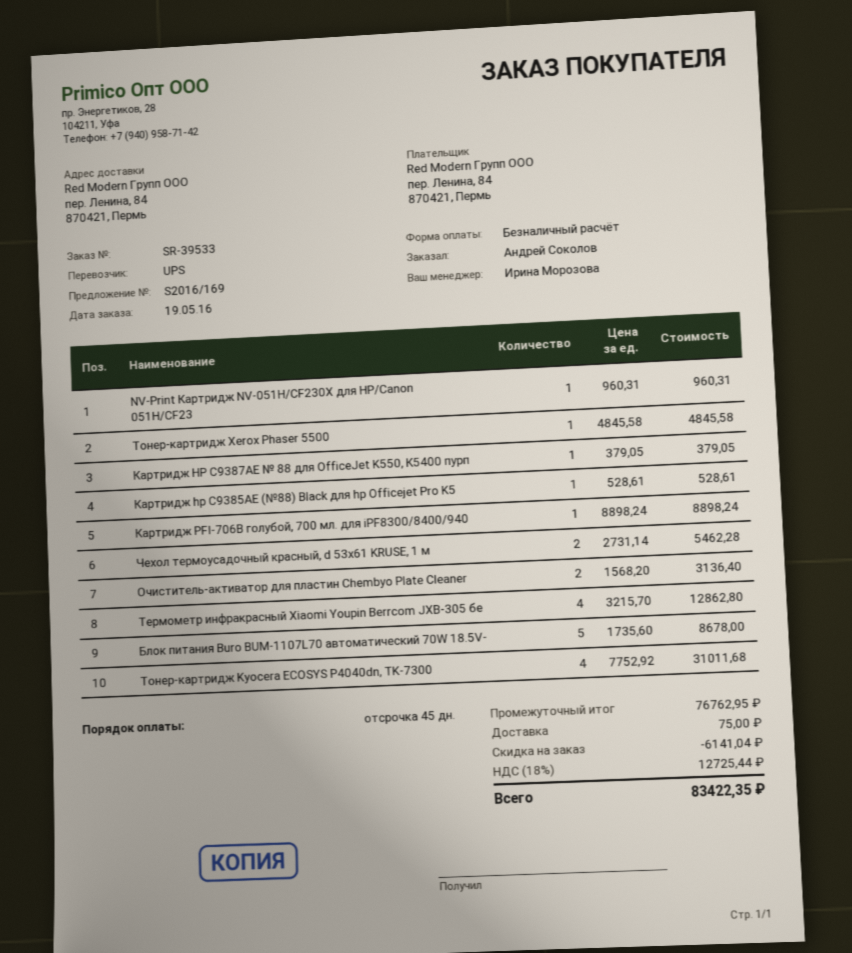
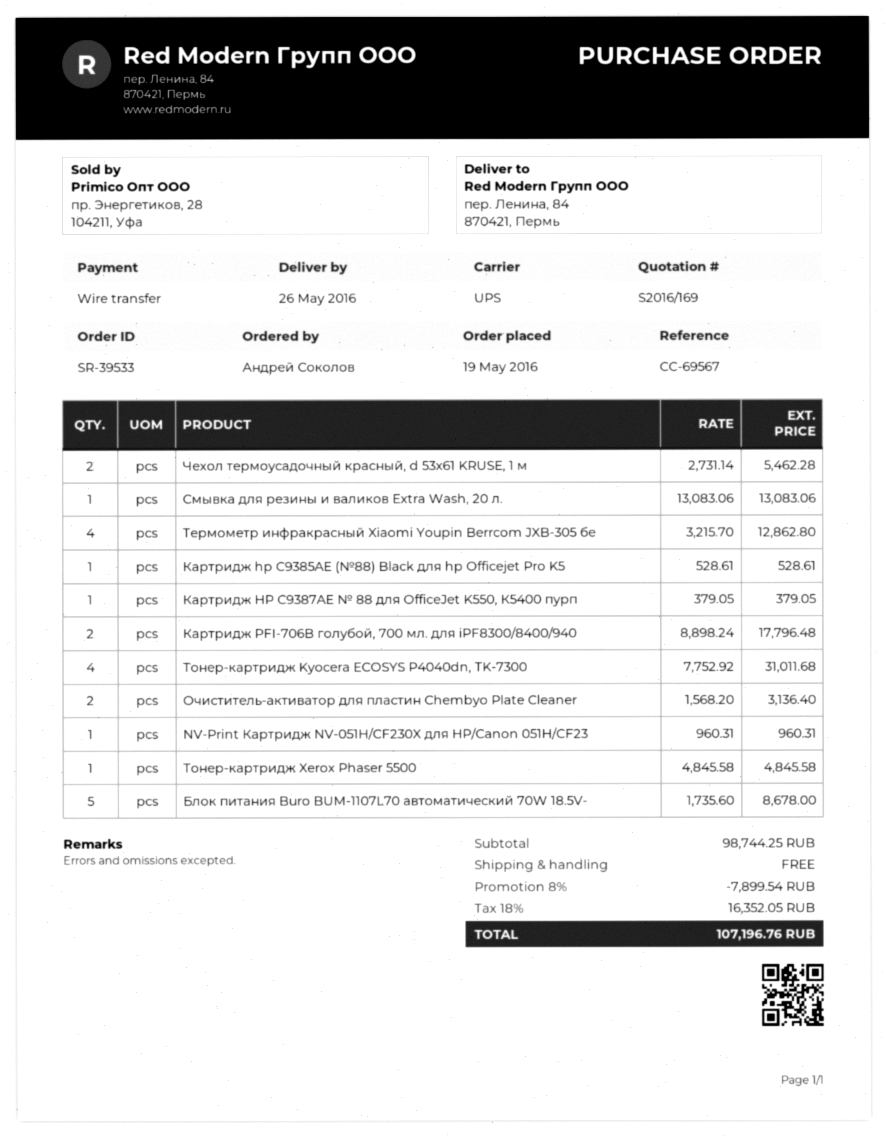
Картридж PFI-706B голубой, 700 мл. для iPF8300/8400/940: 1 x 8898.24 = 8898.24 -> 2 x 8898.24 = 17796.48
Смывка для резины и валиков Extra Wash, 20 л.: none -> 1 x 13083.06 = 13083.06
subtotal: 76762.95 -> 98744.25
discount: 6141.04 -> 7899.54
shipping: 75.00 -> 0.00
tax: 18% = 12725.44 -> 18% = 16352.05
total: 83422.35 -> 107196.76

